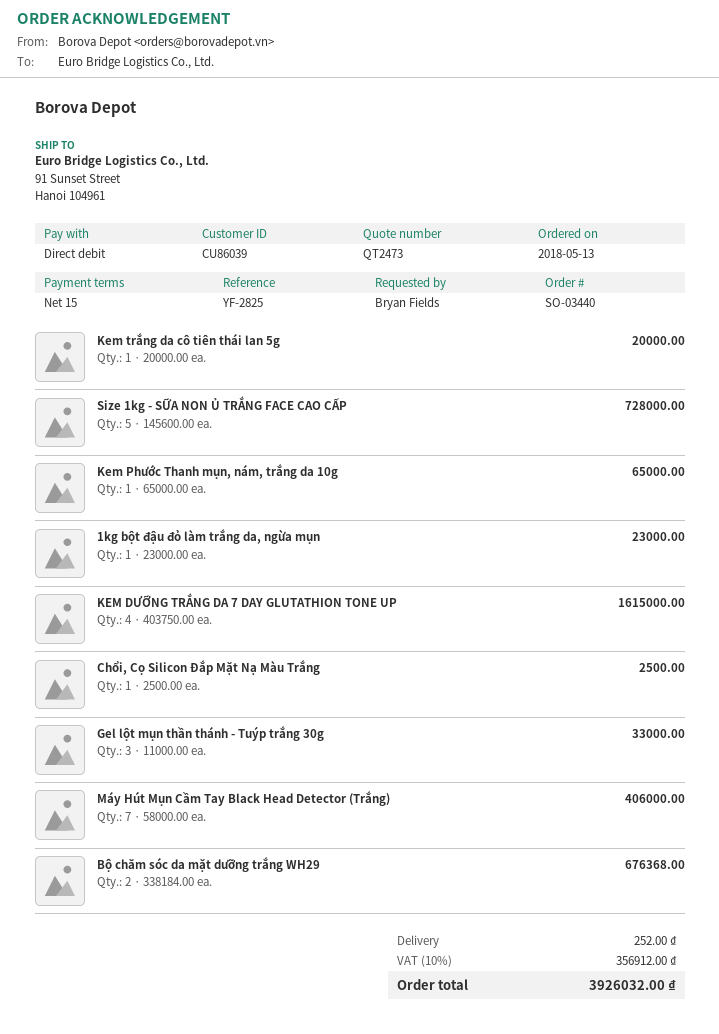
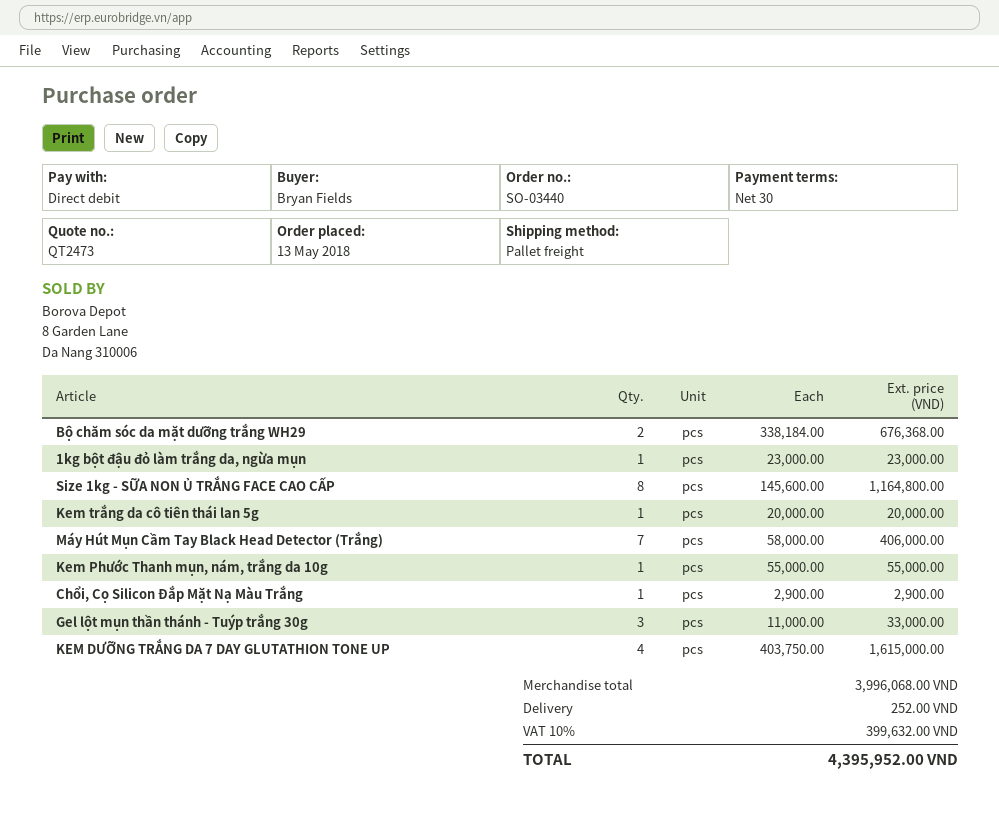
payment terms: 15 days -> 30 days
Size 1kg - SỮA NON Ủ TRẮNG FACE CAO CẤP: 5 x 145600.00 = 728000.00 -> 8 x 145600.00 = 1164800.00
Kem Phước Thanh mụn, nám, trắng da 10g: 1 x 65000.00 = 65000.00 -> 1 x 55000.00 = 55000.00
Chổi, Cọ Silicon Đắp Mặt Nạ Màu Trắng: 1 x 2500.00 = 2500.00 -> 1 x 2900.00 = 2900.00
tax: 10% = 356912.00 -> 10% = 399632.00
total: 3926032.00 -> 4395952.00

